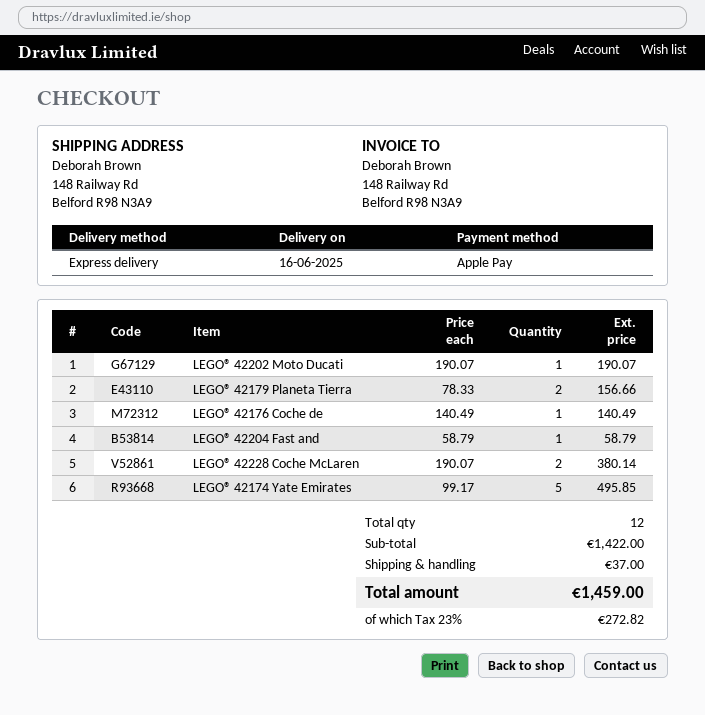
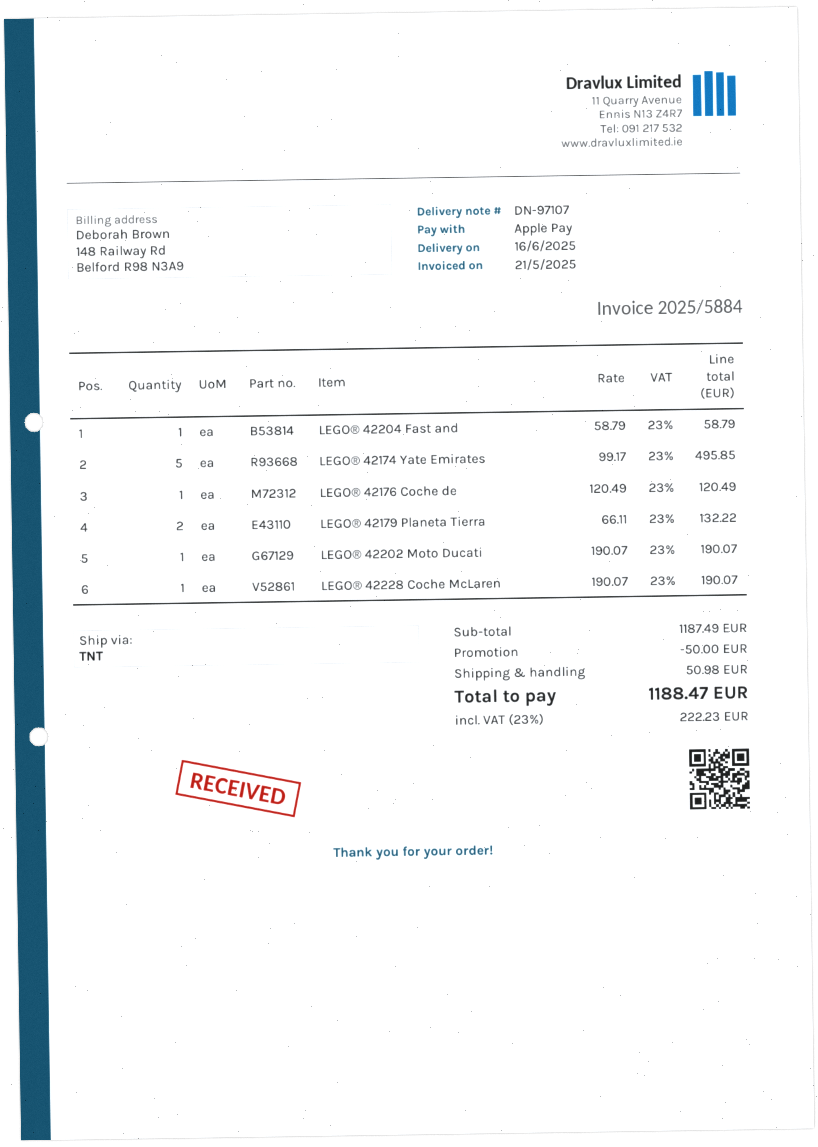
shipping method: express -> TNT
LEGO® 42179 Planeta Tierra: 2 x 78.33 = 156.66 -> 2 x 66.11 = 132.22
LEGO® 42176 Coche de: 1 x 140.49 = 140.49 -> 1 x 120.49 = 120.49
LEGO® 42228 Coche McLaren: 2 x 190.07 = 380.14 -> 1 x 190.07 = 190.07
subtotal: 1422.00 -> 1187.49
discount: none -> 50.00
shipping: 37.00 -> 50.98
tax: 23% = 272.82 -> 23% = 222.23
total: 1459.00 -> 1188.47

